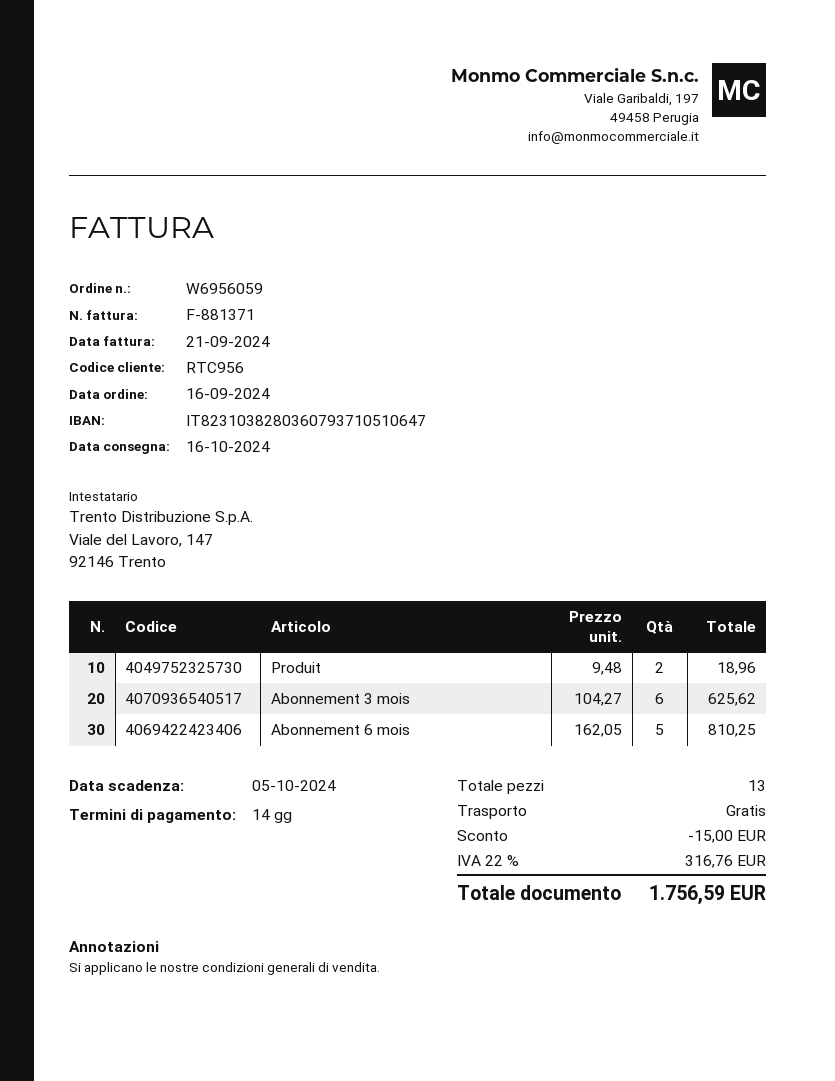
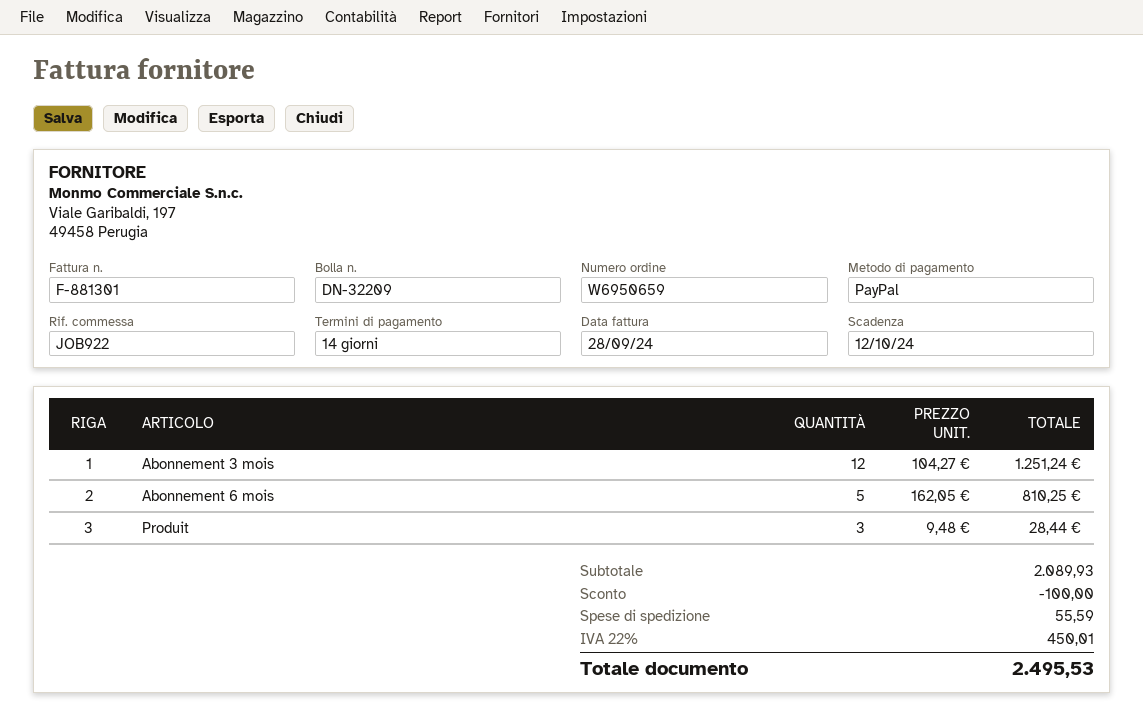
order number: W6956059 -> W6950659
invoice number: F-881371 -> F-881301
invoice date: 2024-09-21 -> 2024-09-28
due date: 2024-10-05 -> 2024-10-12
Produit: 2 x 9.48 = 18.96 -> 3 x 9.48 = 28.44
Abonnement 3 mois: 6 x 104.27 = 625.62 -> 12 x 104.27 = 1251.24
discount: 15.00 -> 100.00
shipping: 0.00 -> 55.59
tax: 22% = 316.76 -> 22% = 450.01
total: 1756.59 -> 2495.53

